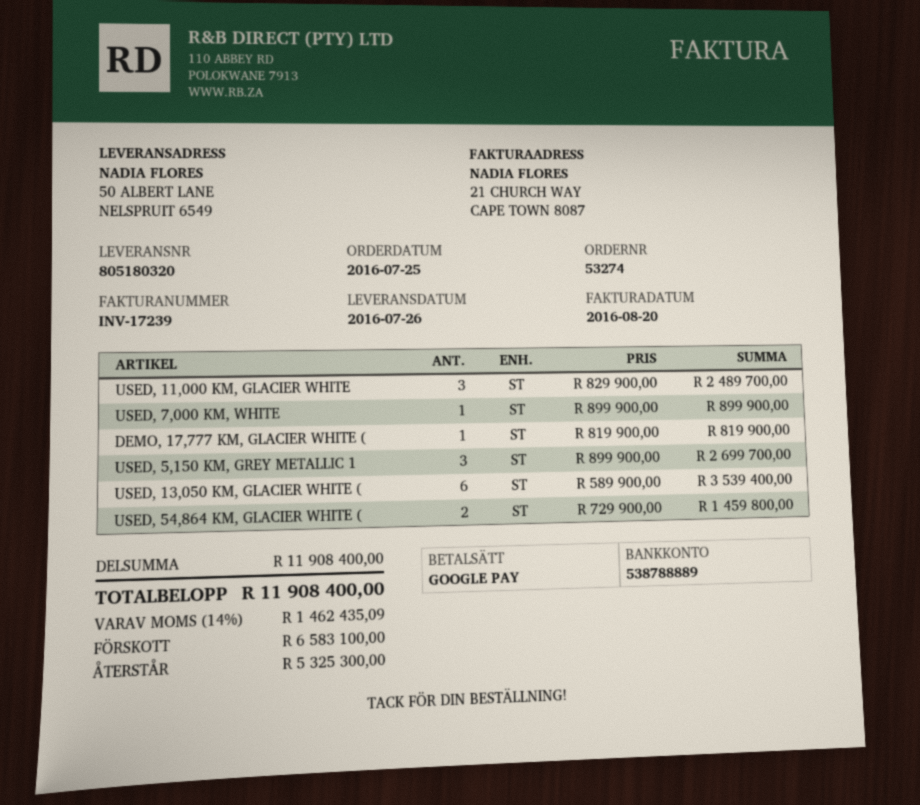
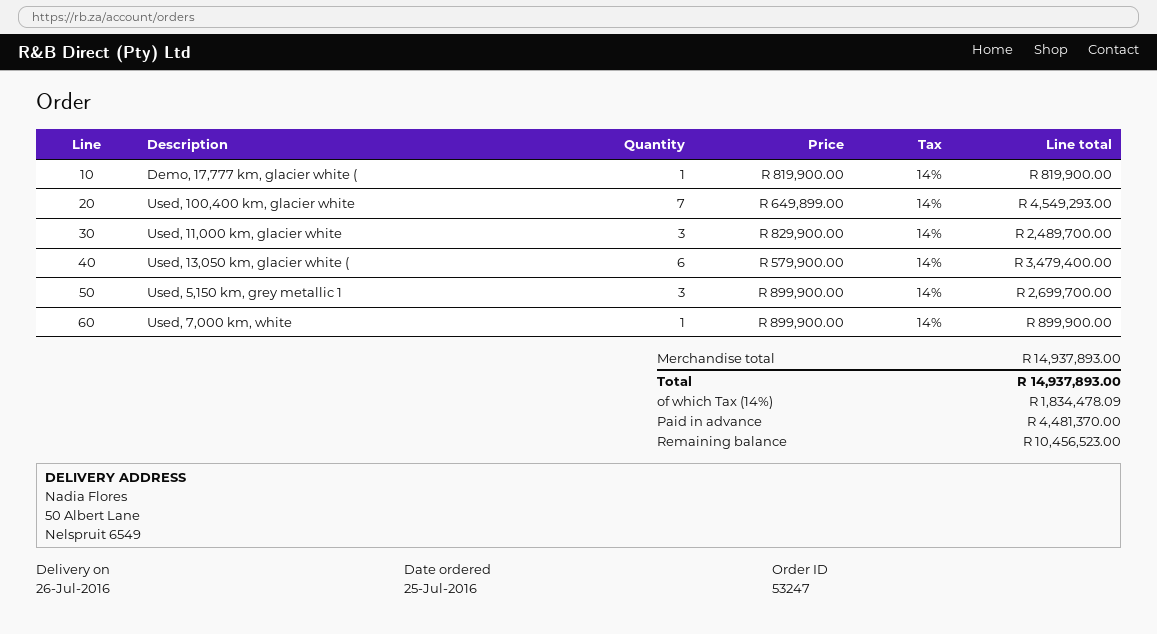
order number: 53274 -> 53247
USED, 13,050 KM, GLACIER WHITE (: 6 x 589900.00 = 3539400.00 -> 6 x 579900.00 = 3479400.00
USED, 54,864 KM, GLACIER WHITE (: 2 x 729900.00 = 1459800.00 -> none
Used, 100,400 km, glacier white: none -> 7 x 649899.00 = 4549293.00
subtotal: 11908400.00 -> 14937893.00
tax: 14% = 1462435.09 -> 14% = 1834478.09
total: 11908400.00 -> 14937893.00
deposit: 6583100.00 -> 4481370.00
balance: 5325300.00 -> 10456523.00

